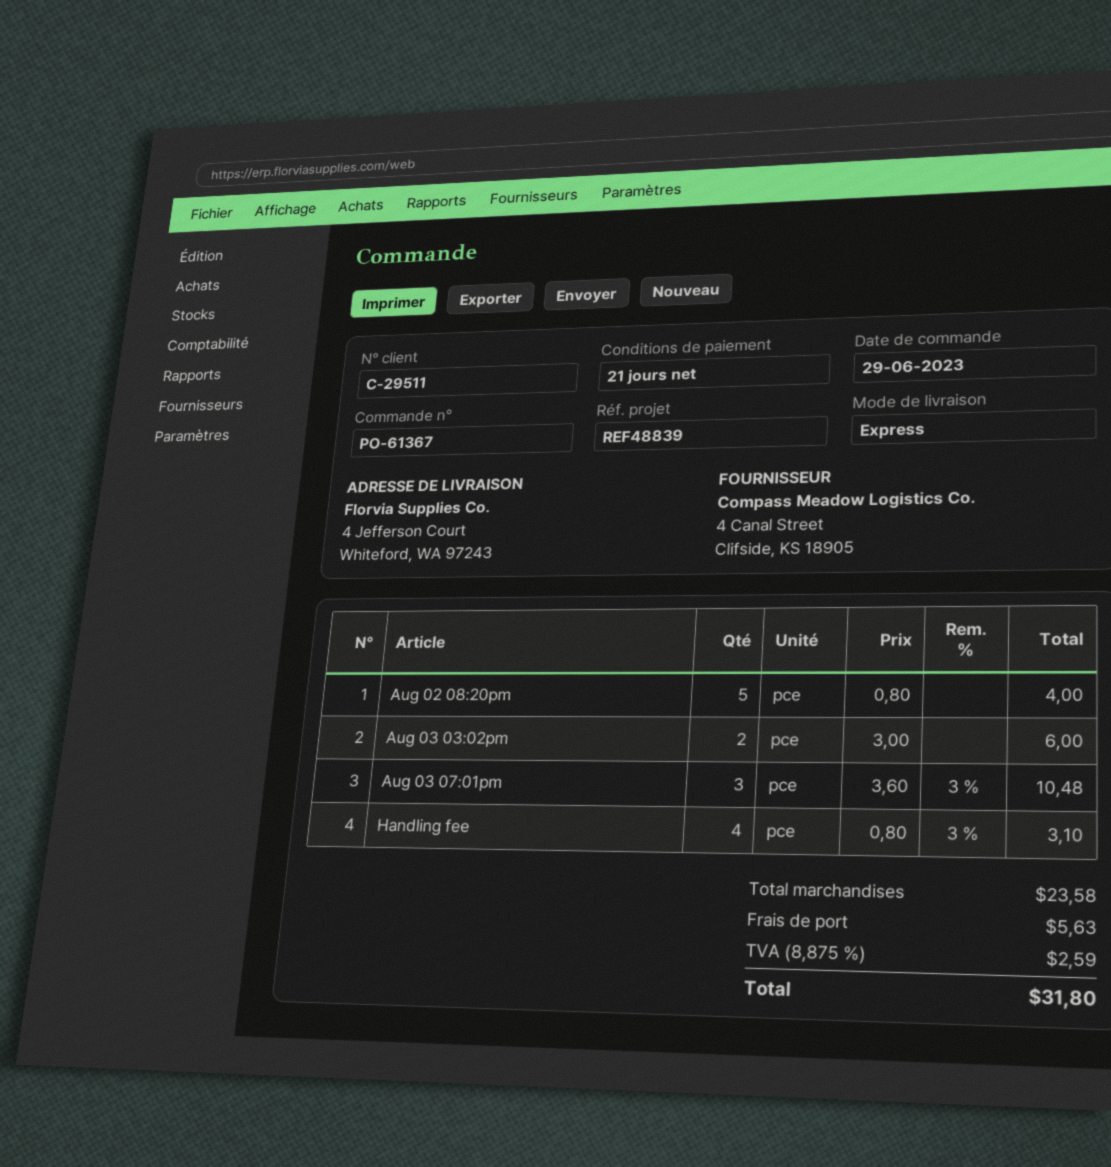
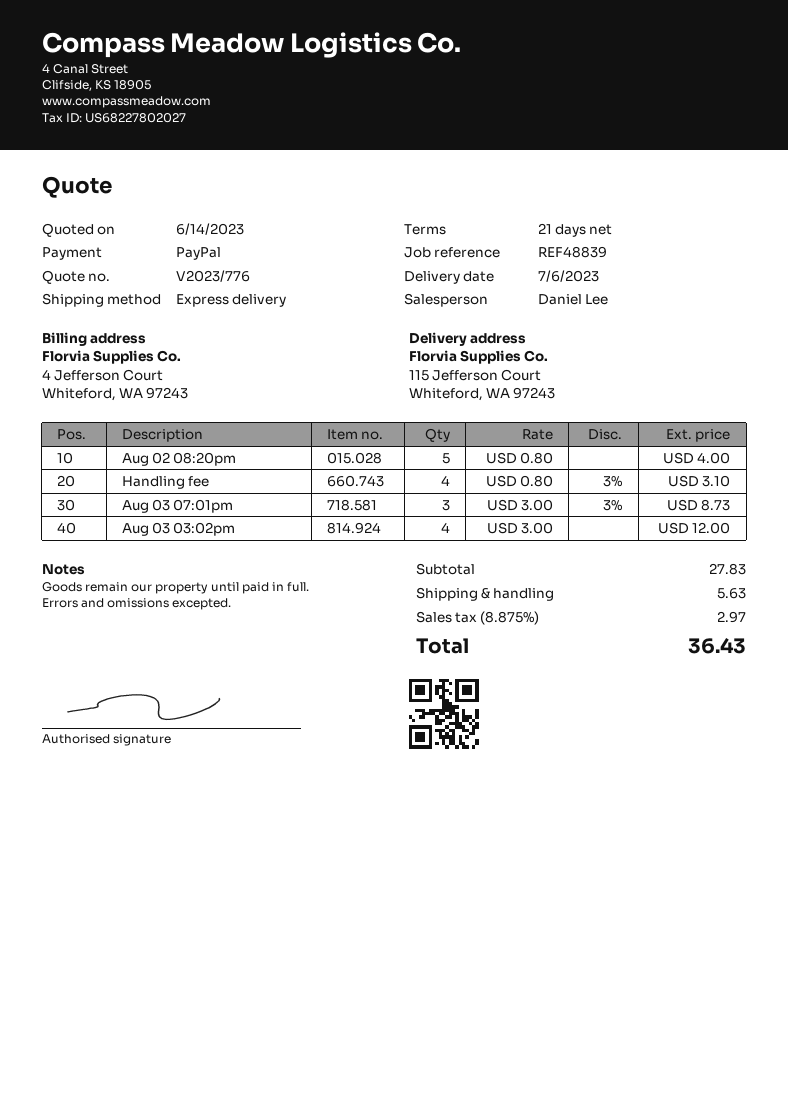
ship to: 4 Jefferson Court, Whiteford, WA 97243 -> 115 Jefferson Court, Whiteford, WA 97243
Aug 03 03:02pm: 2 x 3.00 = 6.00 -> 4 x 3.00 = 12.00
Aug 03 07:01pm: 3 x 3.60 - 3% = 10.48 -> 3 x 3.00 - 3% = 8.73
subtotal: 23.58 -> 27.83
tax: 8.875% = 2.59 -> 8.875% = 2.97
total: 31.80 -> 36.43

